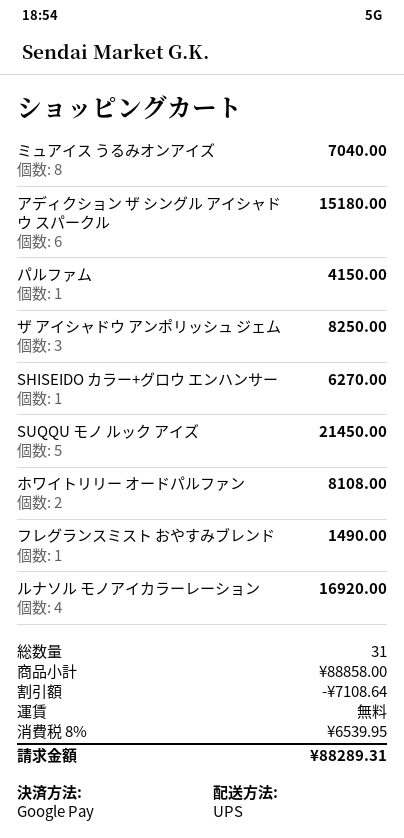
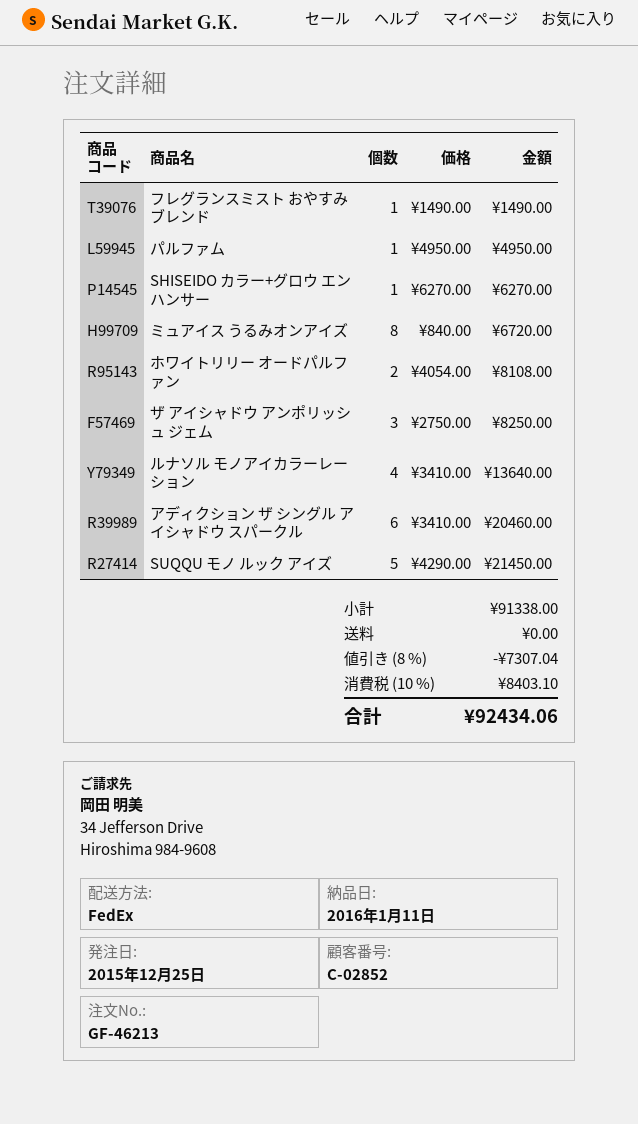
shipping method: UPS -> FedEx
ミュアイス うるみオンアイズ: 8 for 7040.00 -> 8 for 6720.00
アディクション ザ シングル アイシャドウ スパークル: 6 for 15180.00 -> 6 for 20460.00
パルファム: 1 for 4150.00 -> 1 for 4950.00
ルナソル モノアイカラーレーション: 4 for 16920.00 -> 4 for 13640.00
subtotal: 88858.00 -> 91338.00
discount: 7108.64 -> 7307.04
tax: 8% = 6539.95 -> 10% = 8403.10
total: 88289.31 -> 92434.06

